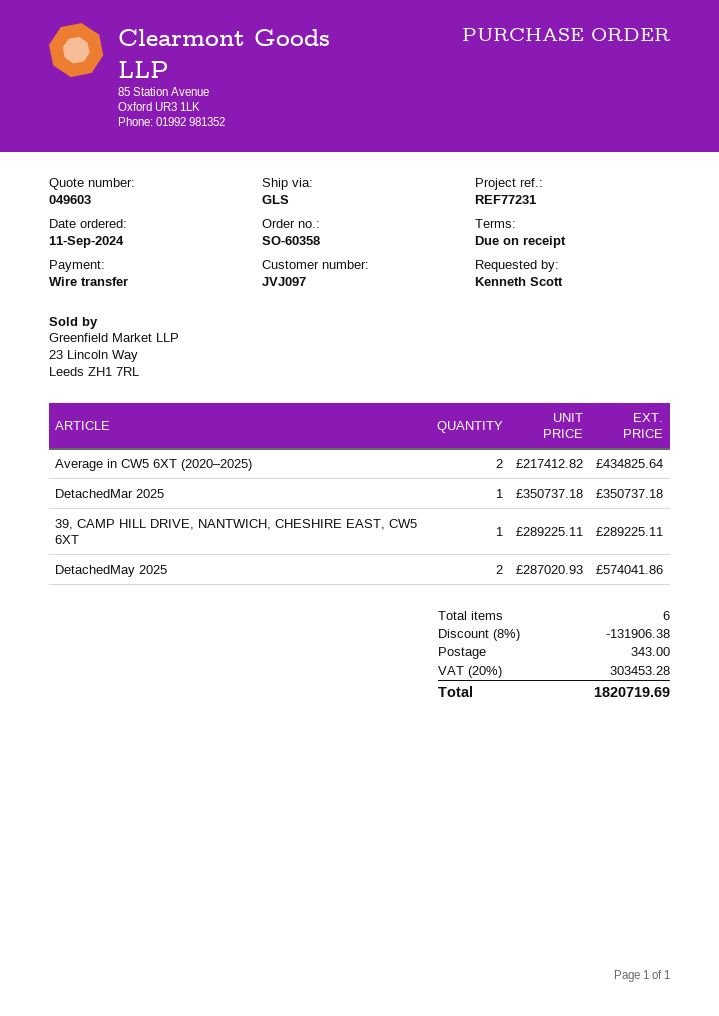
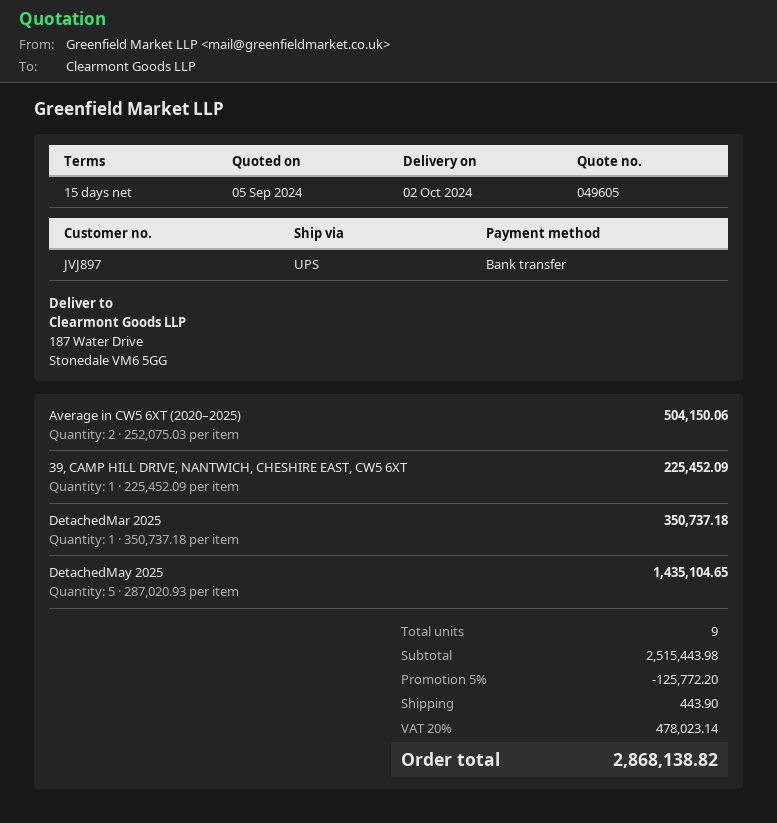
quote number: 049603 -> 049605
payment terms: on receipt -> 15 days
customer number: JVJ097 -> JVJ897
shipping method: GLS -> UPS
Average in CW5 6XT (2020–2025): 2 x 217412.82 = 434825.64 -> 2 x 252075.03 = 504150.06
39, CAMP HILL DRIVE, NANTWICH, CHESHIRE EAST, CW5 6XT: 1 x 289225.11 = 289225.11 -> 1 x 225452.09 = 225452.09
DetachedMay 2025: 2 x 287020.93 = 574041.86 -> 5 x 287020.93 = 1435104.65
total quantity: 6 -> 9
discount: 8% = 131906.38 -> 5% = 125772.20
shipping: 343.00 -> 443.90
tax: 20% = 303453.28 -> 20% = 478023.14
total: 1820719.69 -> 2868138.82

